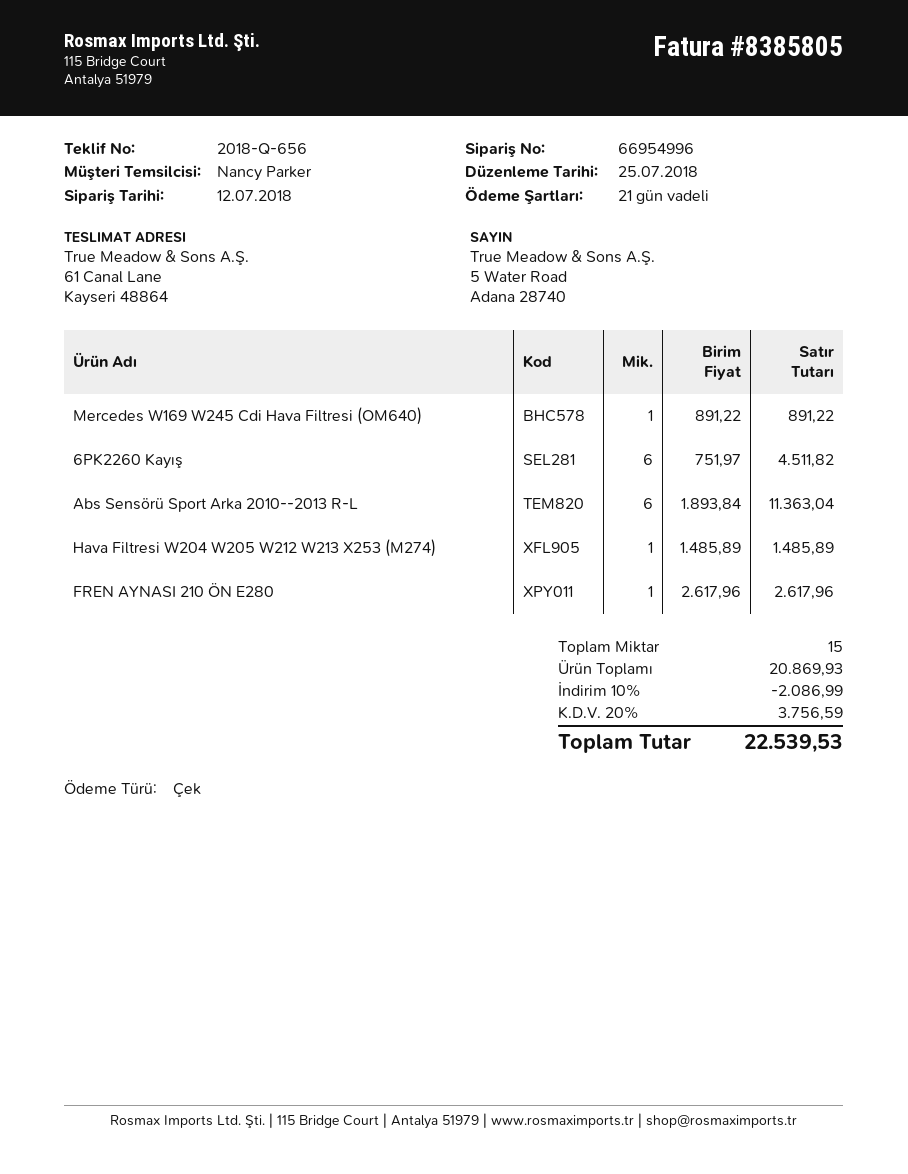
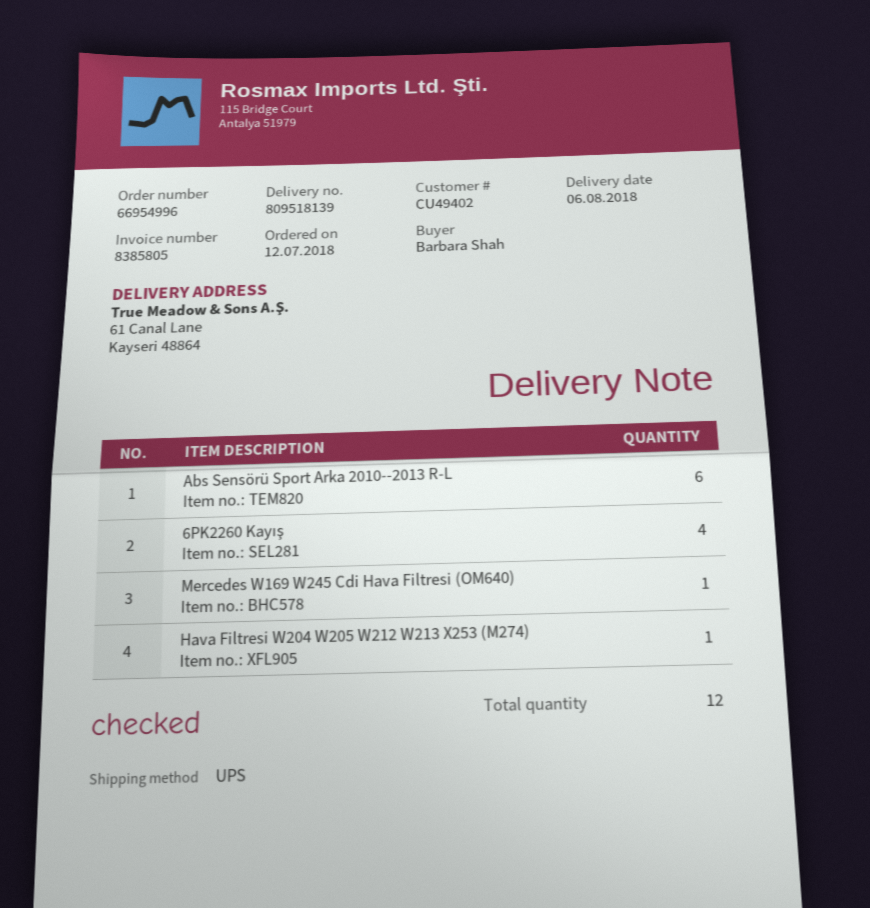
6PK2260 Kayış: 6 -> 4
FREN AYNASI 210 ÖN E280: 1 -> none
total quantity: 15 -> 12

